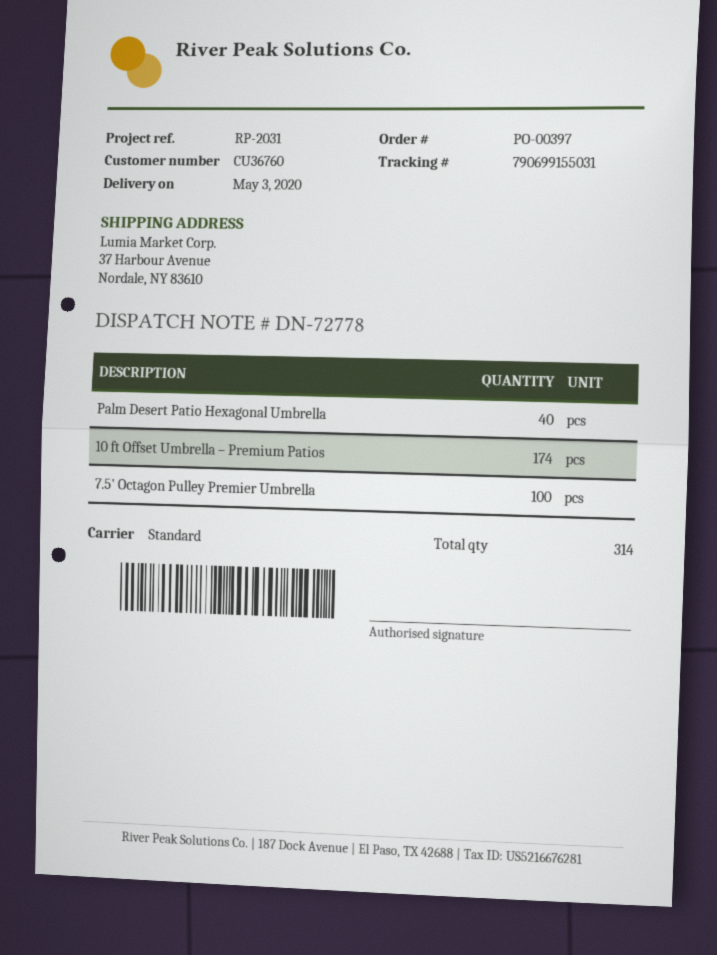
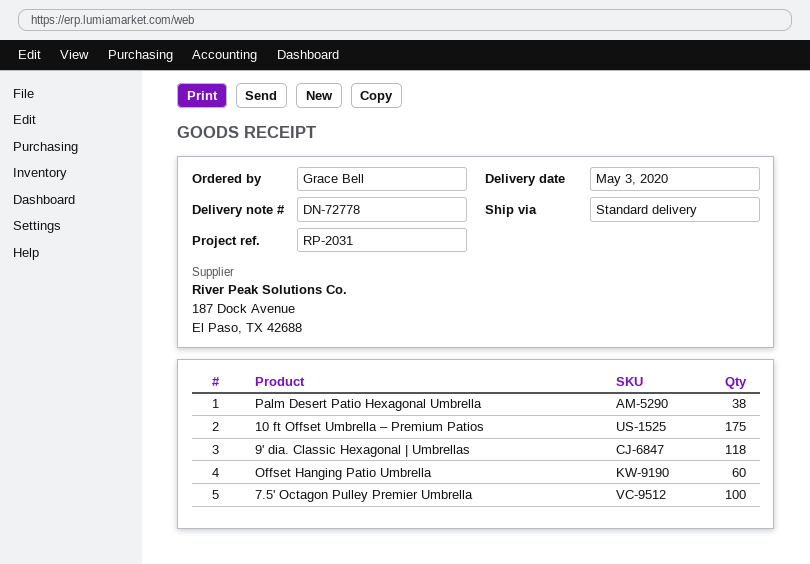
Palm Desert Patio Hexagonal Umbrella: 40 -> 38
10 ft Offset Umbrella – Premium Patios: 174 -> 175
9' dia. Classic Hexagonal | Umbrellas: none -> 118
Offset Hanging Patio Umbrella: none -> 60

